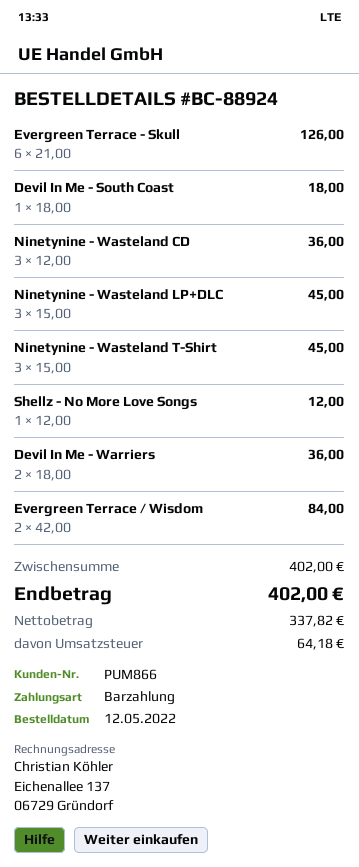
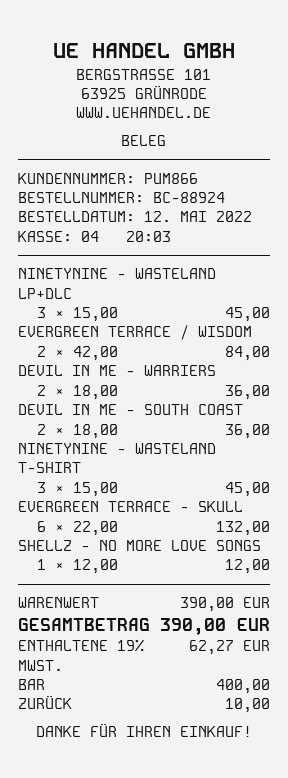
Evergreen Terrace - Skull: 6 x 21.00 = 126.00 -> 6 x 22.00 = 132.00
Devil In Me - South Coast: 1 x 18.00 = 18.00 -> 2 x 18.00 = 36.00
Ninetynine - Wasteland CD: 3 x 12.00 = 36.00 -> none
subtotal: 402.00 -> 390.00
tax: 64.18 -> 62.27
total: 402.00 -> 390.00

